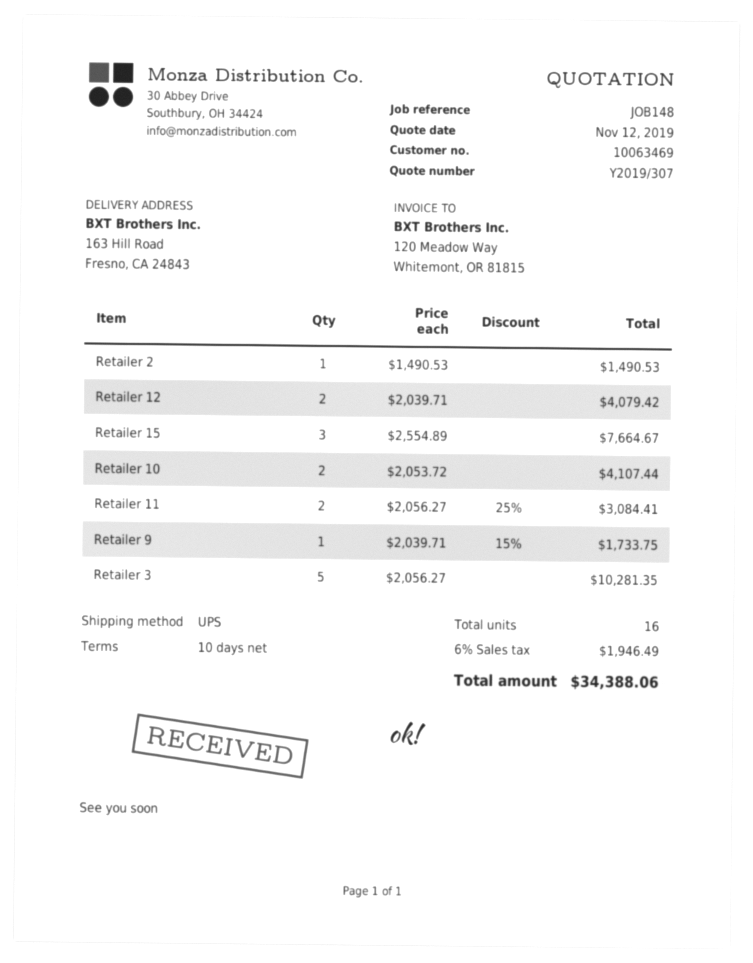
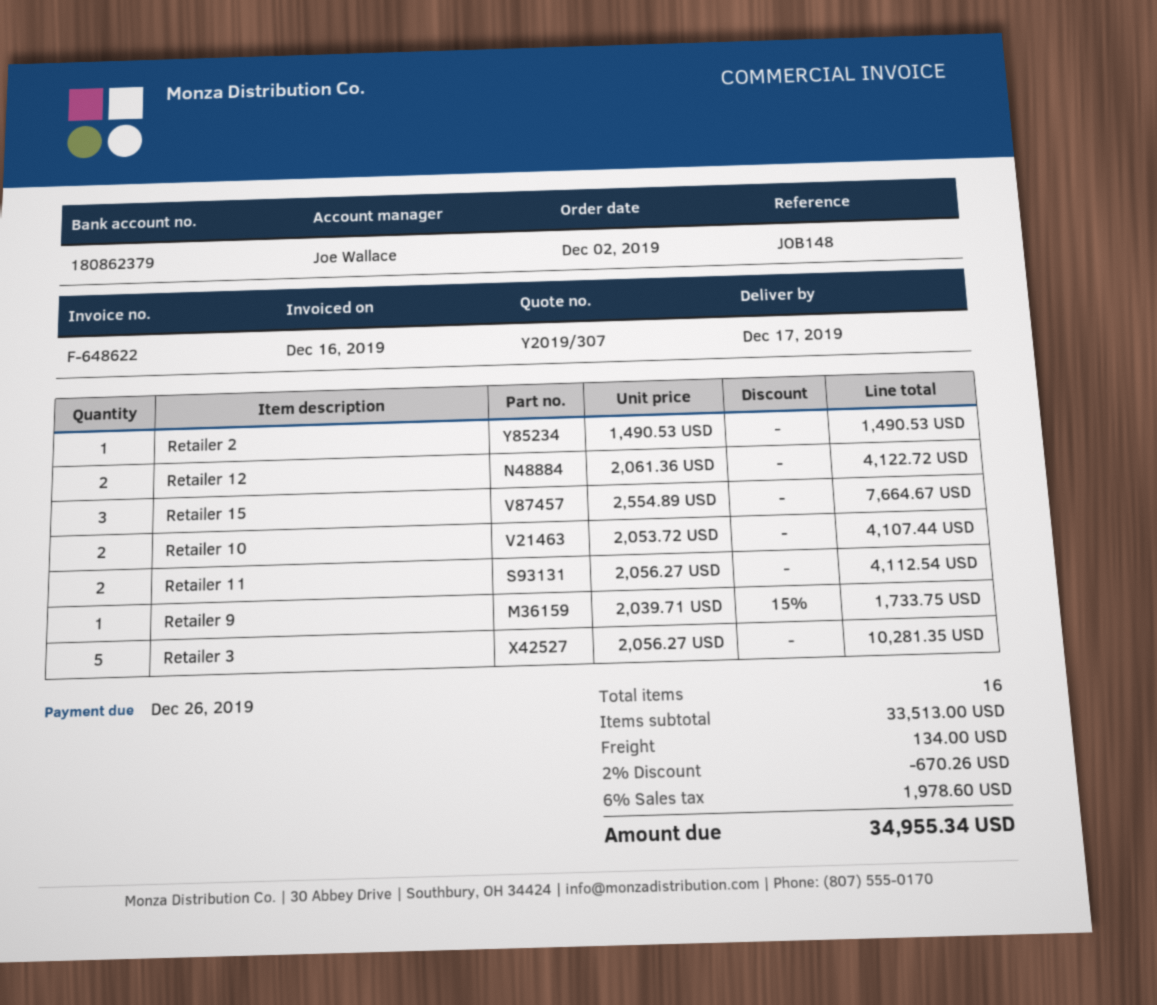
Retailer 12: 2 x 2039.71 = 4079.42 -> 2 x 2061.36 = 4122.72
Retailer 11: 2 x 2056.27 - 25% = 3084.41 -> 2 x 2056.27 = 4112.54
discount: none -> 2% = 670.26
shipping: none -> 134.00
tax: 6% = 1946.49 -> 6% = 1978.60
total: 34388.06 -> 34955.34

